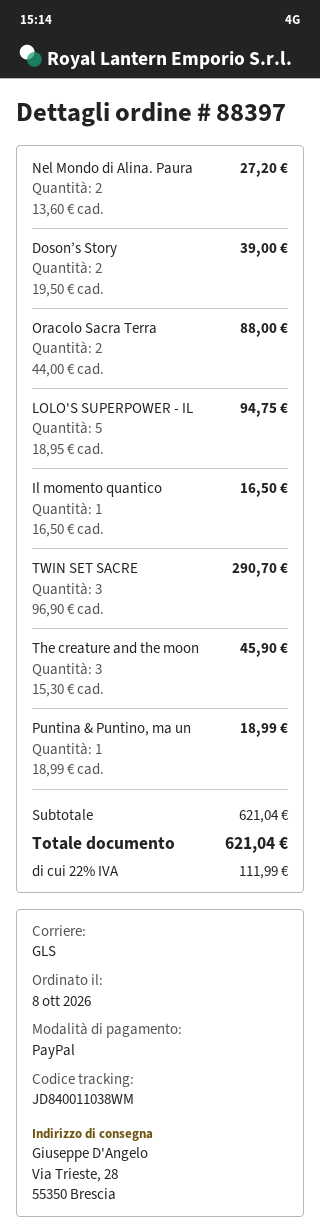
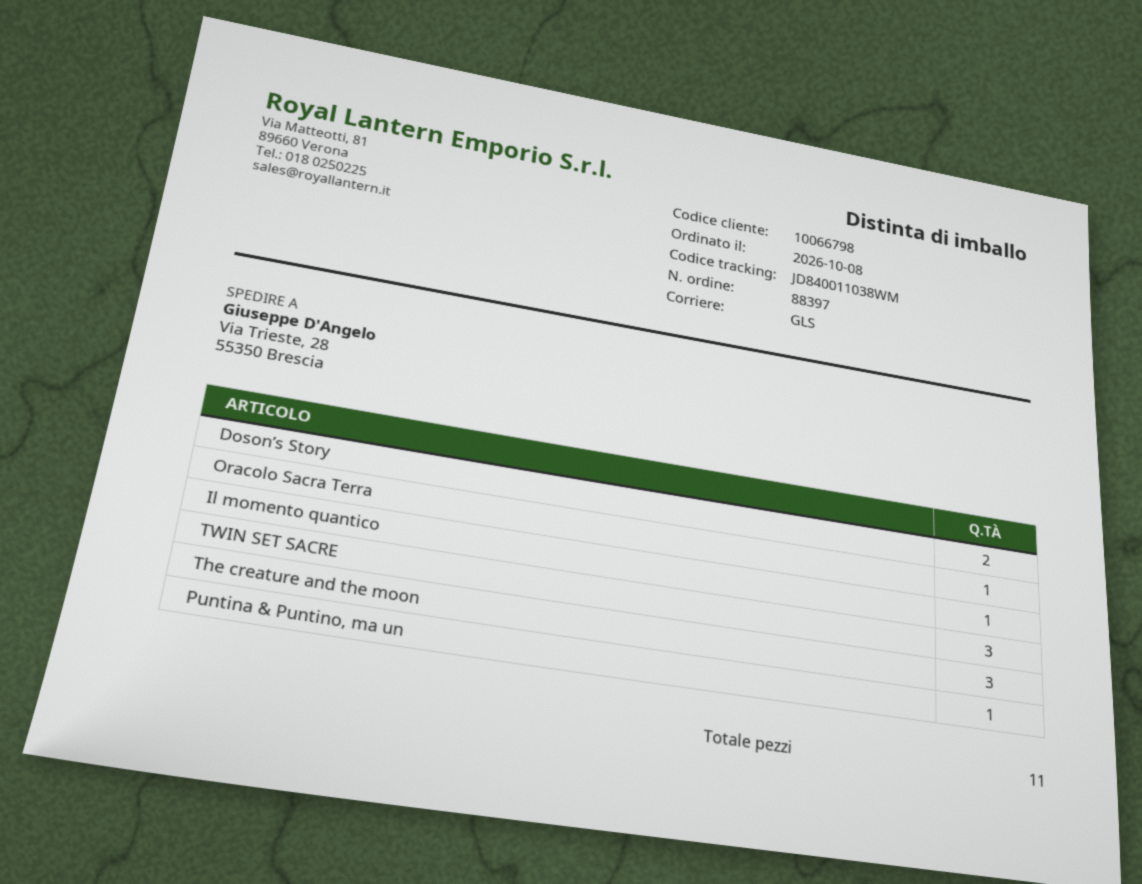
Nel Mondo di Alina. Paura: 2 -> none
Oracolo Sacra Terra: 2 -> 1
LOLO'S SUPERPOWER - IL: 5 -> none

